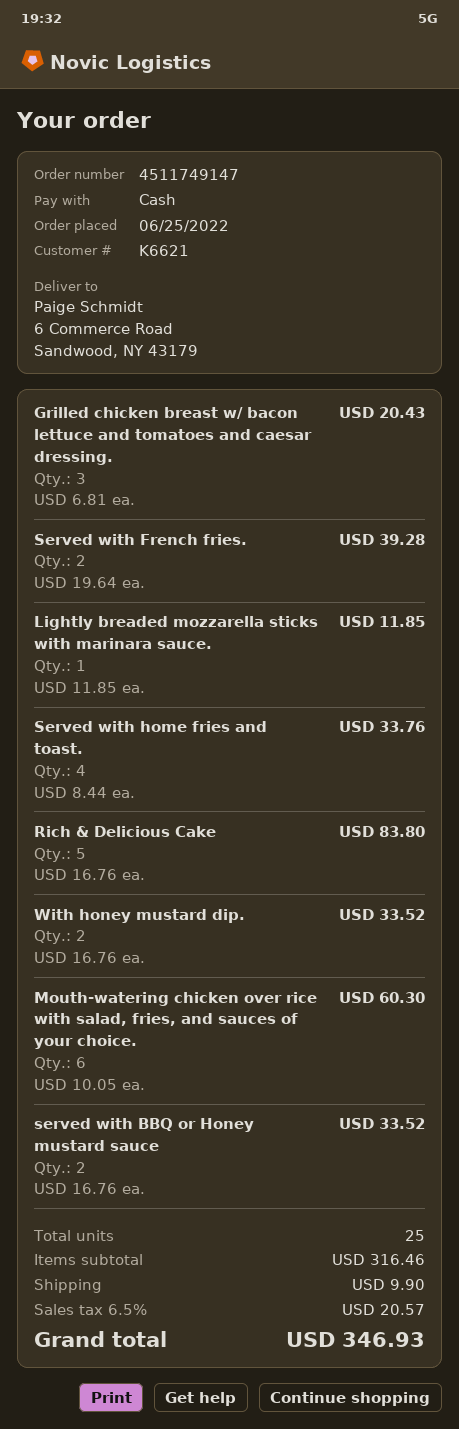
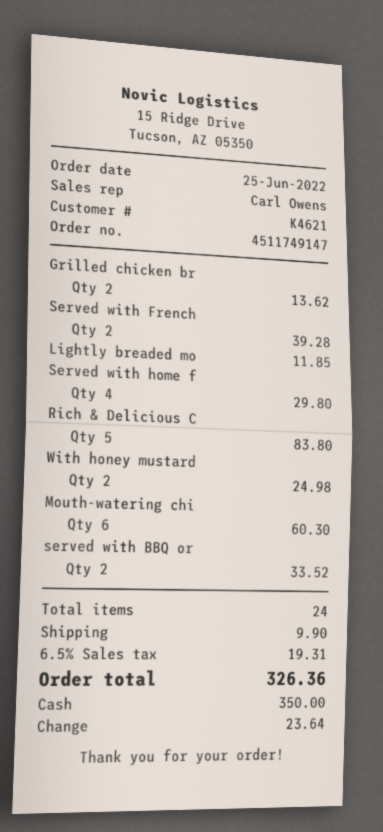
customer number: K6621 -> K4621
Grilled chicken breast w/ bacon lettuce and tomatoes and caesar dressing.: 3 for 20.43 -> 2 for 13.62
Served with home fries and toast.: 4 for 33.76 -> 4 for 29.80
With honey mustard dip.: 2 for 33.52 -> 2 for 24.98
total quantity: 25 -> 24
tax: 6.5% = 20.57 -> 6.5% = 19.31
total: 346.93 -> 326.36

